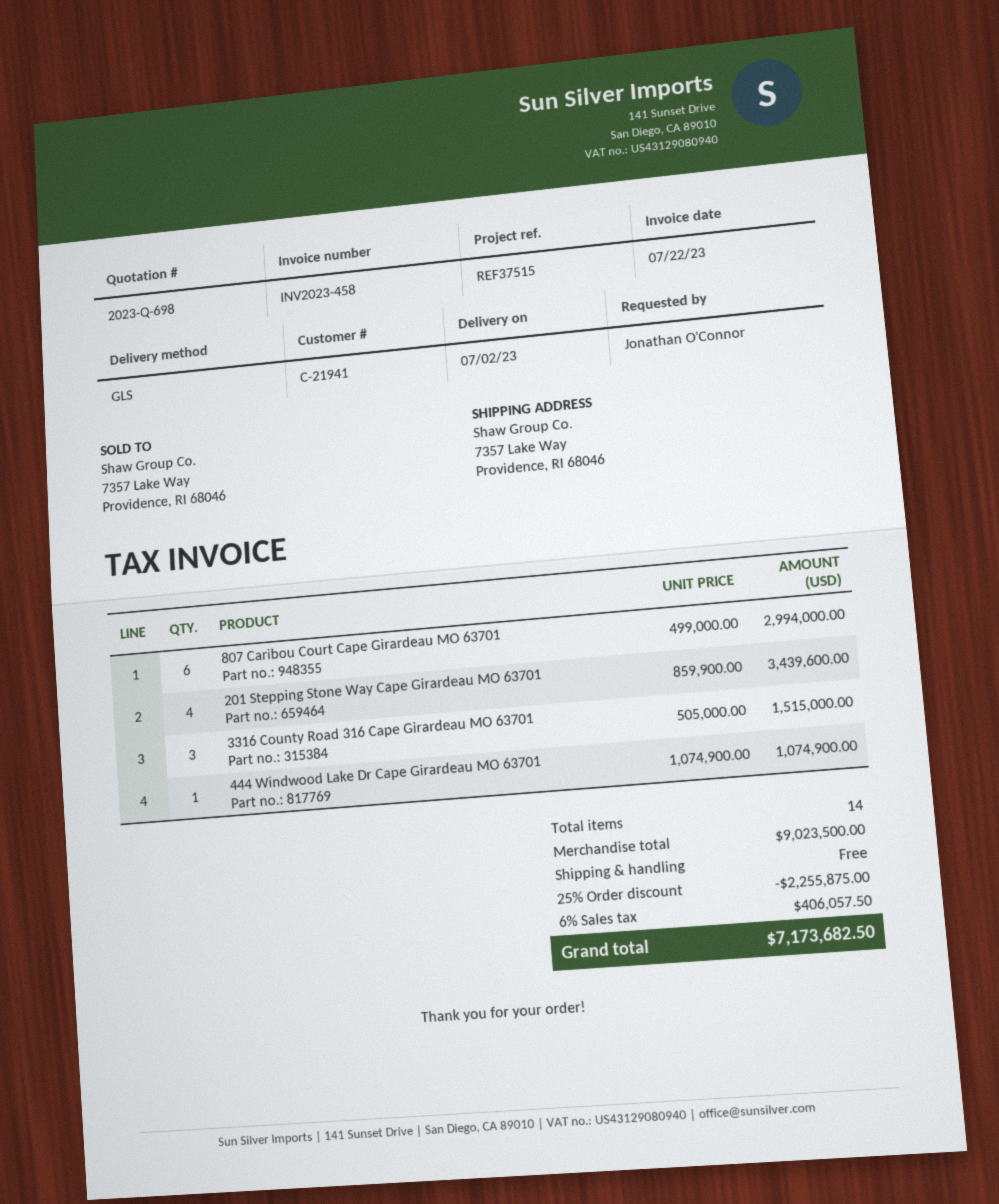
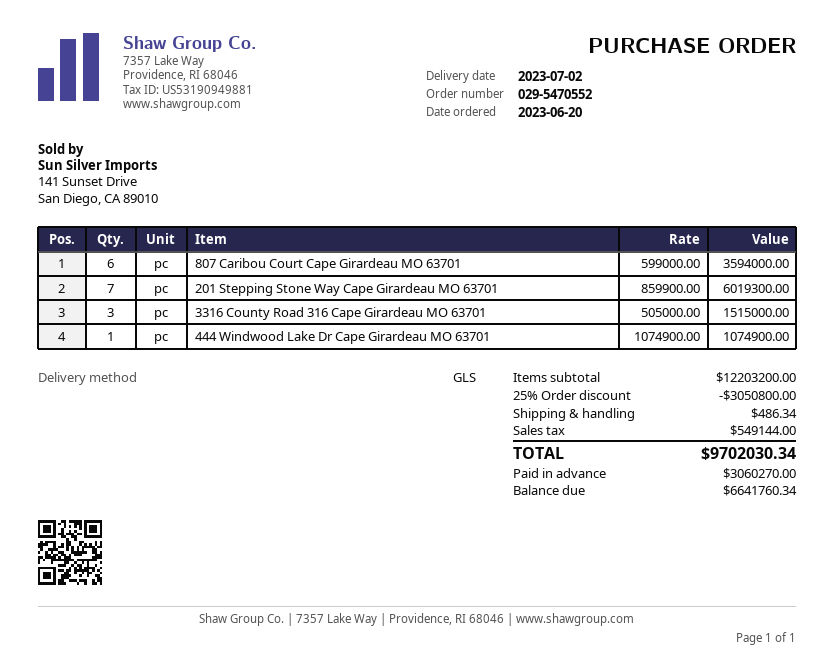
807 Caribou Court Cape Girardeau MO 63701: 6 x 499000.00 = 2994000.00 -> 6 x 599000.00 = 3594000.00
201 Stepping Stone Way Cape Girardeau MO 63701: 4 x 859900.00 = 3439600.00 -> 7 x 859900.00 = 6019300.00
subtotal: 9023500.00 -> 12203200.00
discount: 25% = 2255875.00 -> 25% = 3050800.00
shipping: 0.00 -> 486.34
tax: 406057.50 -> 549144.00
total: 7173682.50 -> 9702030.34

